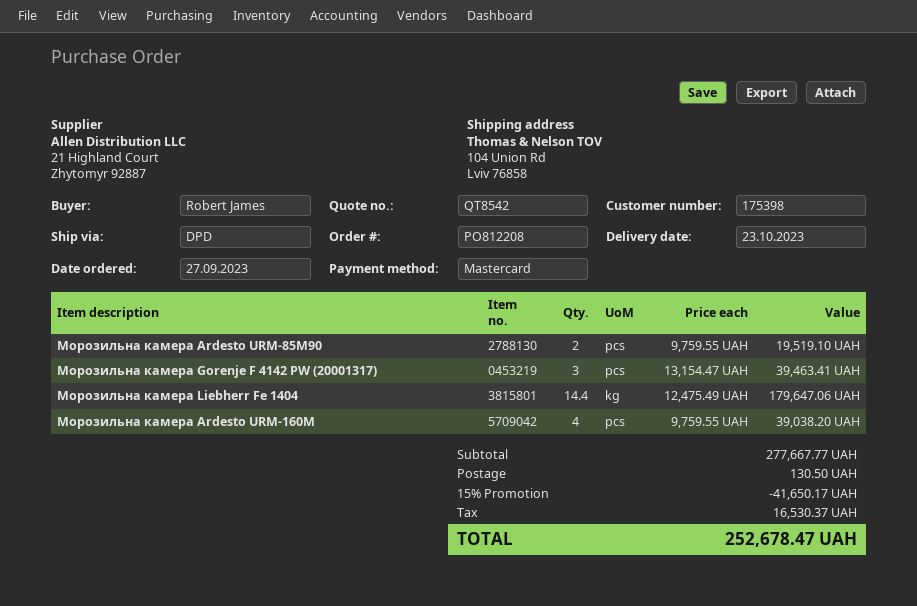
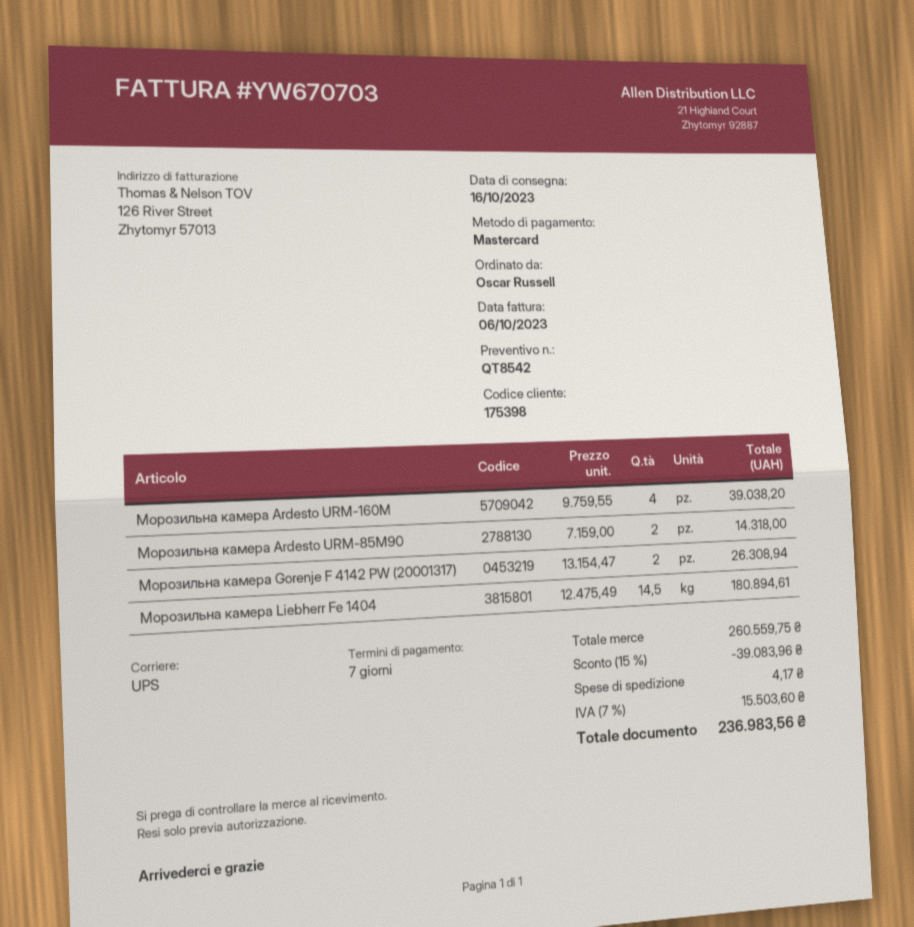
delivery date: 2023-10-23 -> 2023-10-16
ordered by: Robert James -> Oscar Russell
shipping method: DPD -> UPS
Морозильна камера Ardesto URM-85M90: 2 x 9759.55 = 19519.10 -> 2 x 7159.00 = 14318.00
Морозильна камера Gorenje F 4142 PW (20001317): 3 x 13154.47 = 39463.41 -> 2 x 13154.47 = 26308.94
Морозильна камера Liebherr Fe 1404: 14.4 x 12475.49 = 179647.06 -> 14.5 x 12475.49 = 180894.61
subtotal: 277667.77 -> 260559.75
discount: 15% = 41650.17 -> 15% = 39083.96
shipping: 130.50 -> 4.17
tax: 16530.37 -> 15503.60
total: 252678.47 -> 236983.56

